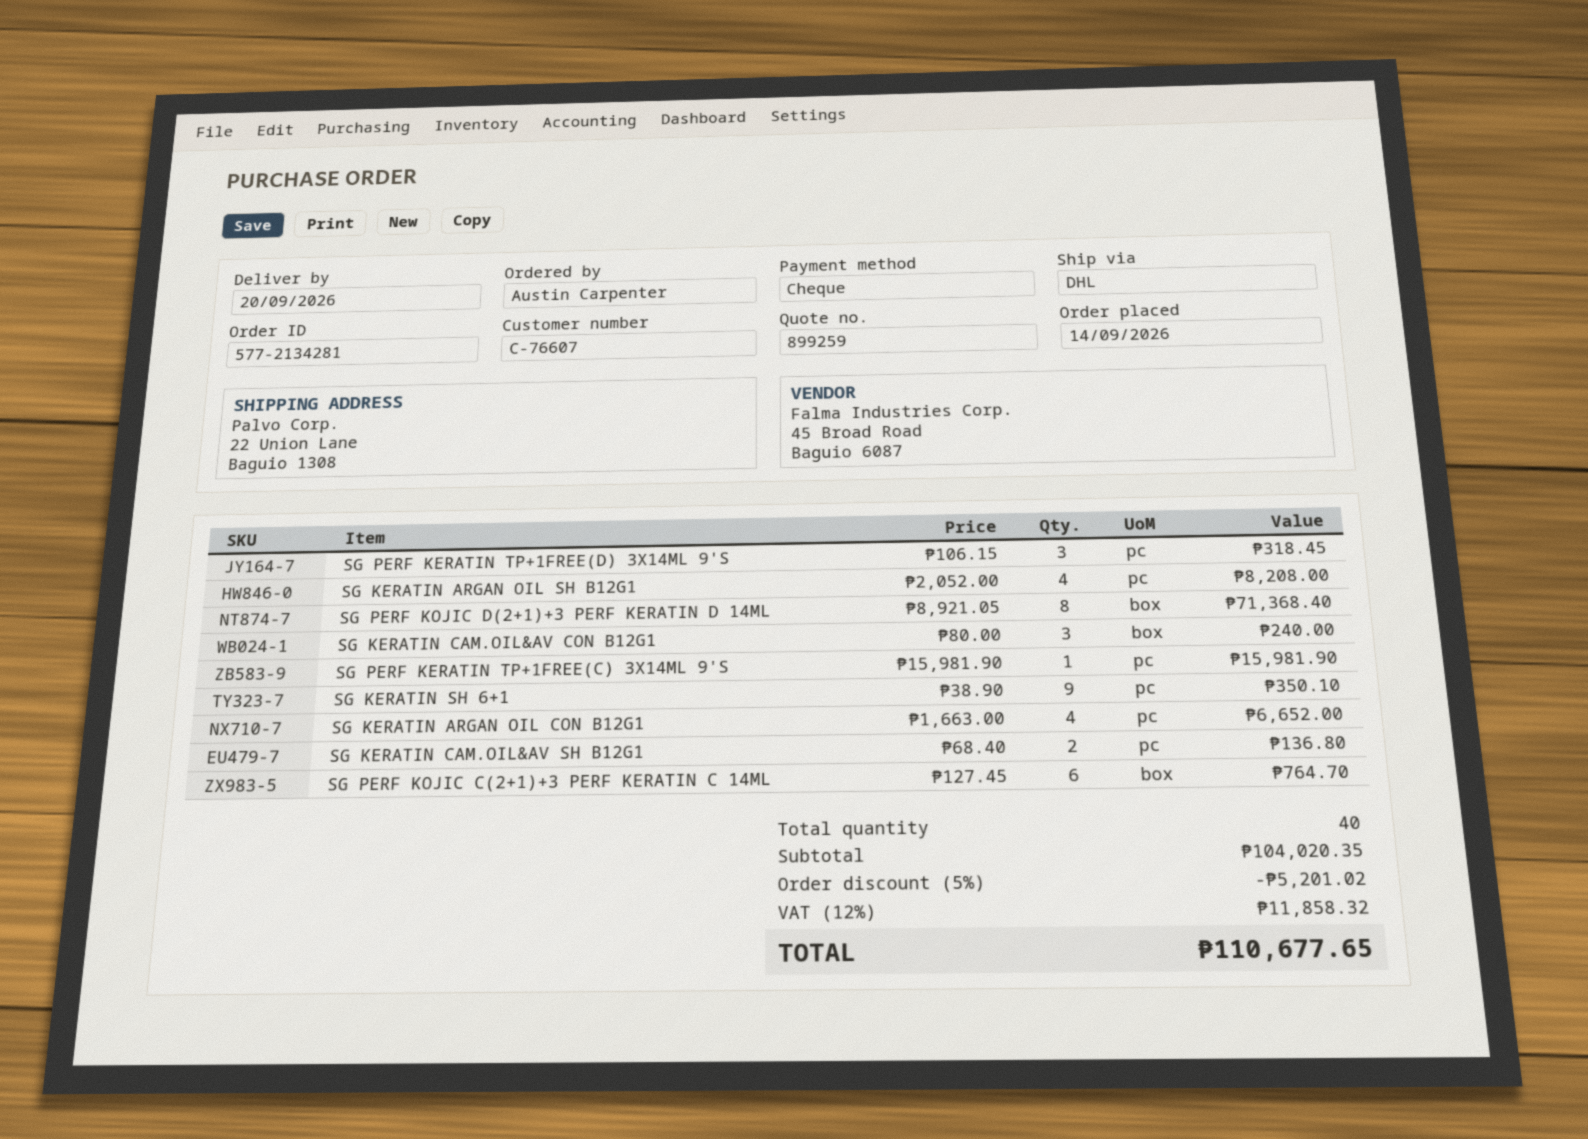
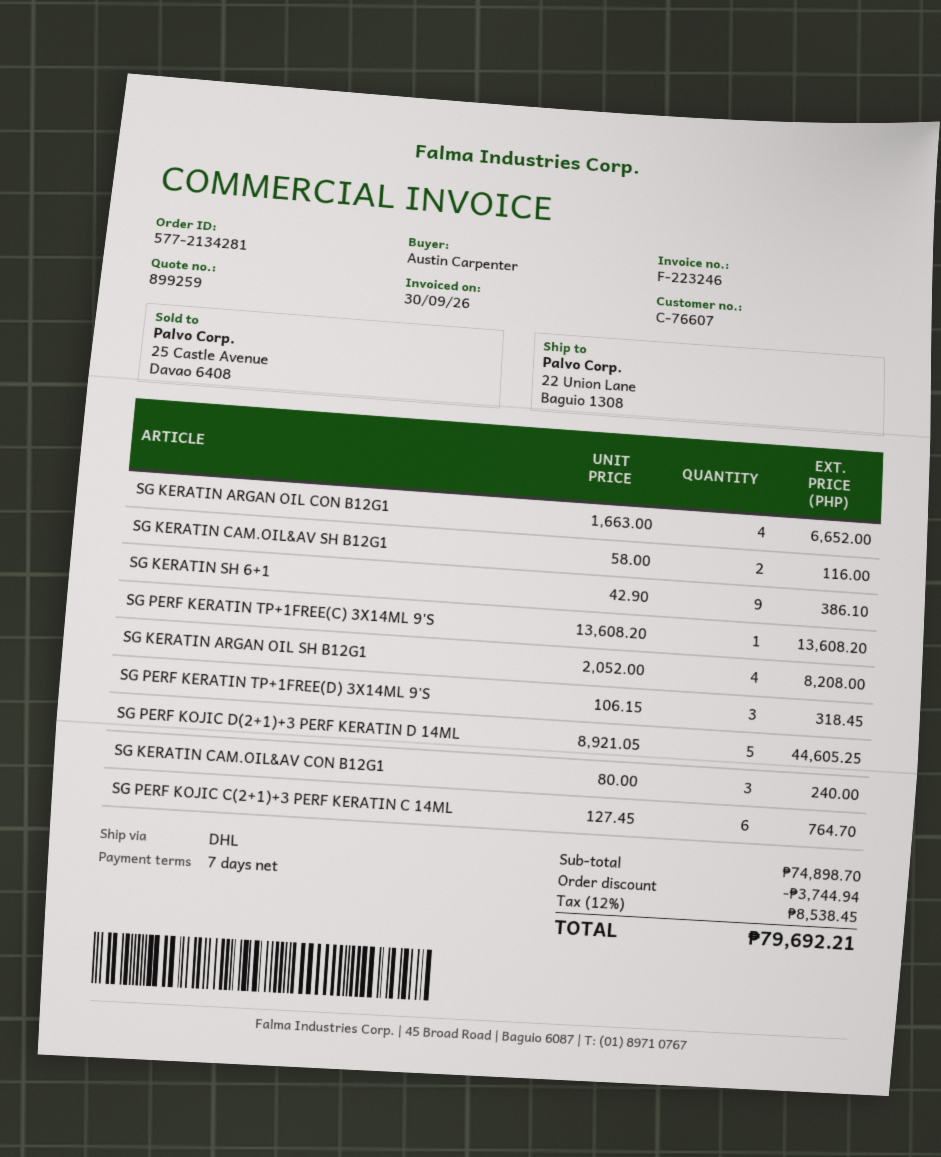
SG PERF KOJIC D(2+1)+3 PERF KERATIN D 14ML: 8 x 8921.05 = 71368.40 -> 5 x 8921.05 = 44605.25
SG PERF KERATIN TP+1FREE(C) 3X14ML 9'S: 1 x 15981.90 = 15981.90 -> 1 x 13608.20 = 13608.20
SG KERATIN SH 6+1: 9 x 38.90 = 350.10 -> 9 x 42.90 = 386.10
SG KERATIN CAM.OIL&AV SH B12G1: 2 x 68.40 = 136.80 -> 2 x 58.00 = 116.00
subtotal: 104020.35 -> 74898.70
discount: 5201.02 -> 3744.94
tax: 12% = 11858.32 -> 12% = 8538.45
total: 110677.65 -> 79692.21

